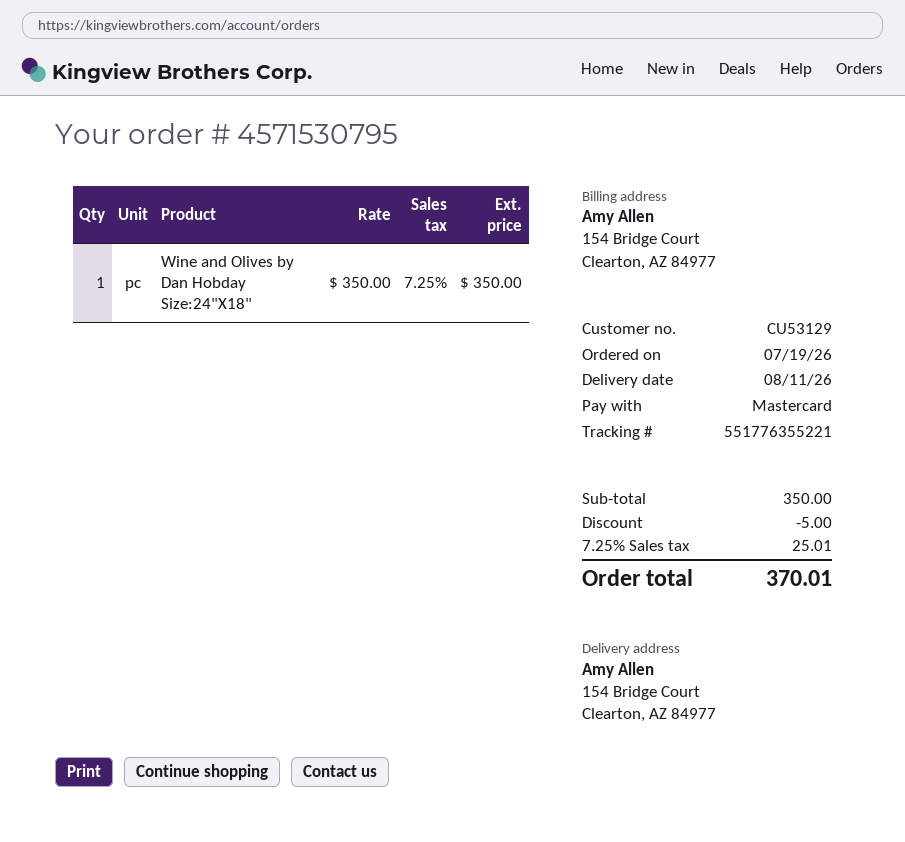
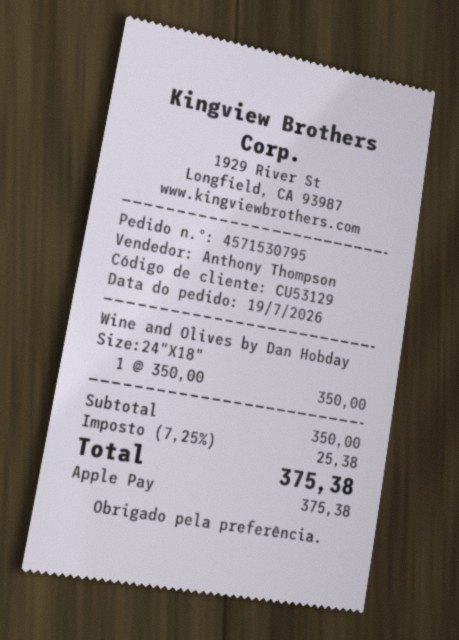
payment method: Mastercard -> Apple Pay
discount: 5.00 -> none
tax: 7.25% = 25.01 -> 7.25% = 25.38
total: 370.01 -> 375.38

